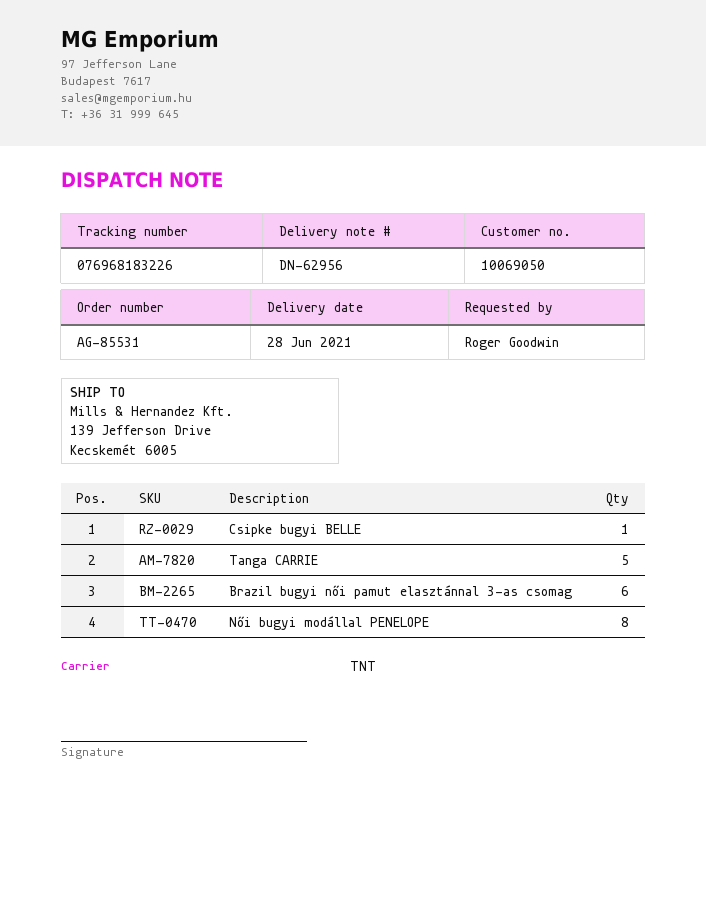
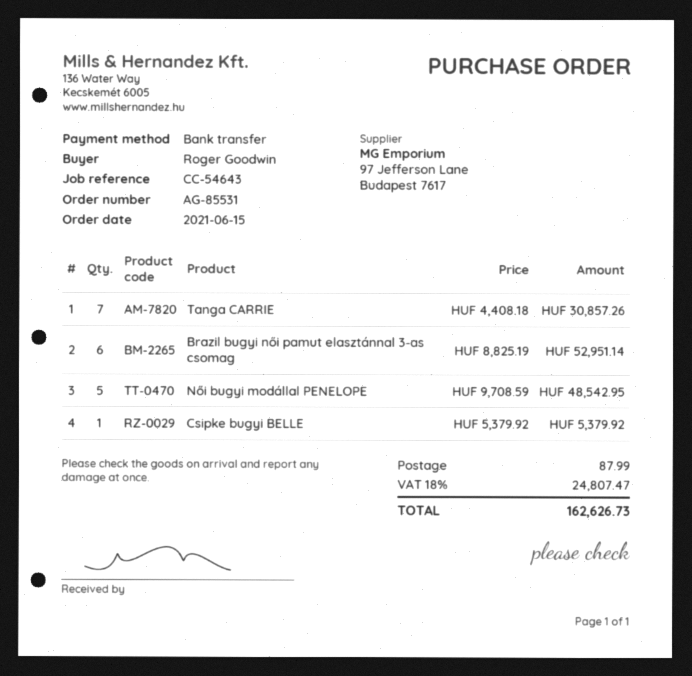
Tanga CARRIE: 5 -> 7
Női bugyi modállal PENELOPE: 8 -> 5

